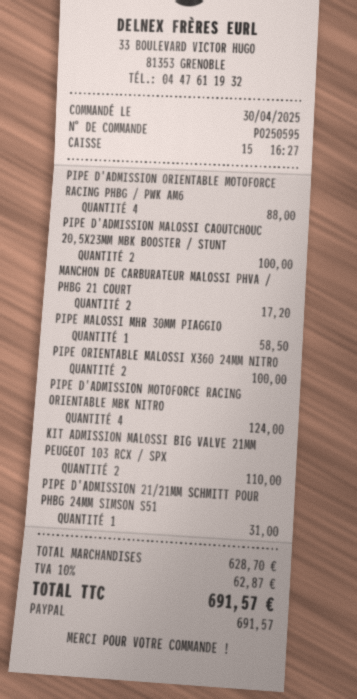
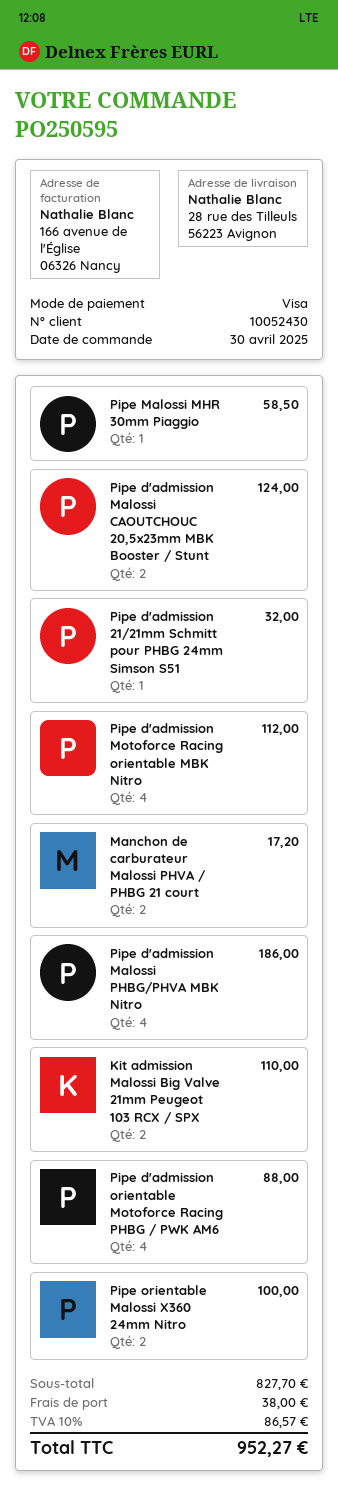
payment method: PayPal -> Visa
PIPE D'ADMISSION MALOSSI CAOUTCHOUC 20,5X23MM MBK BOOSTER / STUNT: 2 for 100.00 -> 2 for 124.00
PIPE D'ADMISSION MOTOFORCE RACING ORIENTABLE MBK NITRO: 4 for 124.00 -> 4 for 112.00
PIPE D'ADMISSION 21/21MM SCHMITT POUR PHBG 24MM SIMSON S51: 1 for 31.00 -> 1 for 32.00
Pipe d'admission Malossi PHBG/PHVA MBK Nitro: none -> 4 for 186.00
subtotal: 628.70 -> 827.70
shipping: none -> 38.00
tax: 10% = 62.87 -> 10% = 86.57
total: 691.57 -> 952.27

